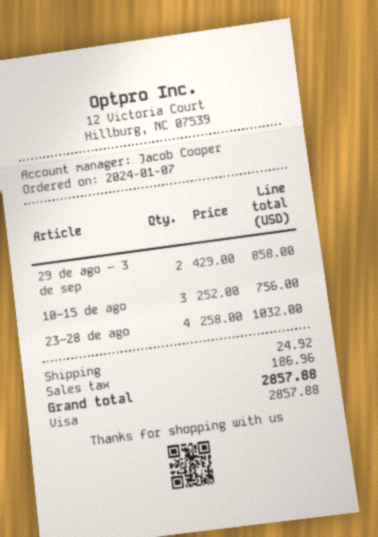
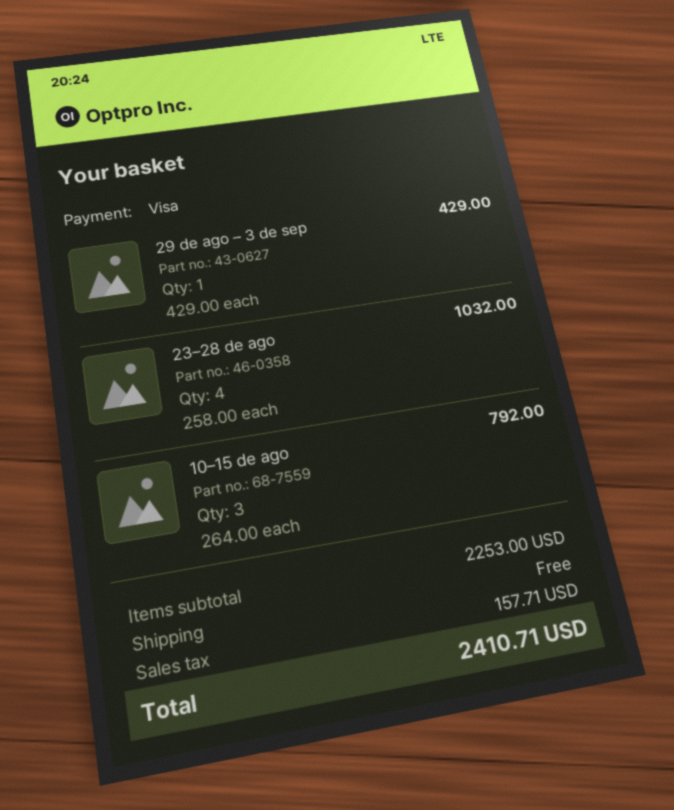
29 de ago – 3 de sep: 2 x 429.00 = 858.00 -> 1 x 429.00 = 429.00
10–15 de ago: 3 x 252.00 = 756.00 -> 3 x 264.00 = 792.00
shipping: 24.92 -> 0.00
tax: 186.96 -> 157.71
total: 2857.88 -> 2410.71

